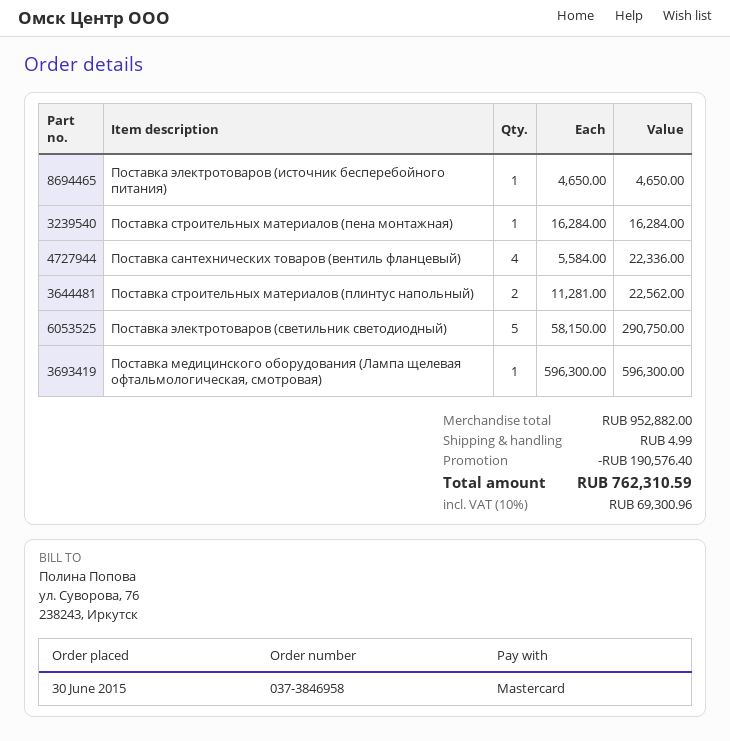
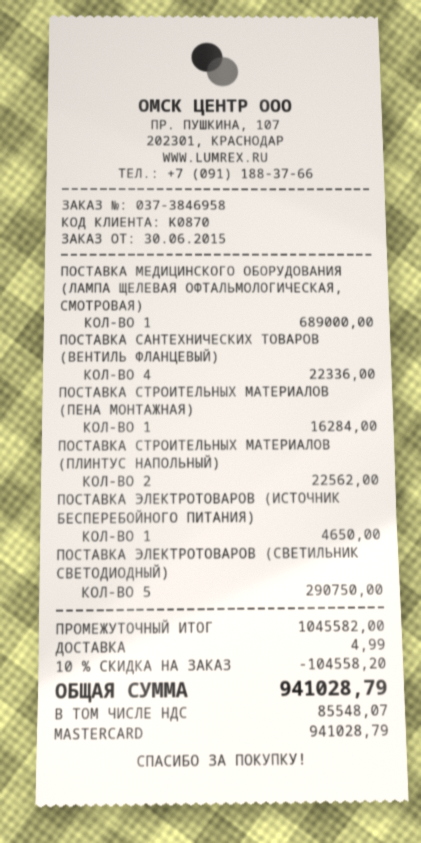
Поставка медицинского оборудования (Лампа щелевая офтальмологическая, смотровая): 1 for 596300.00 -> 1 for 689000.00
subtotal: 952882.00 -> 1045582.00
discount: 190576.40 -> 104558.20
tax: 69300.96 -> 85548.07
total: 762310.59 -> 941028.79

